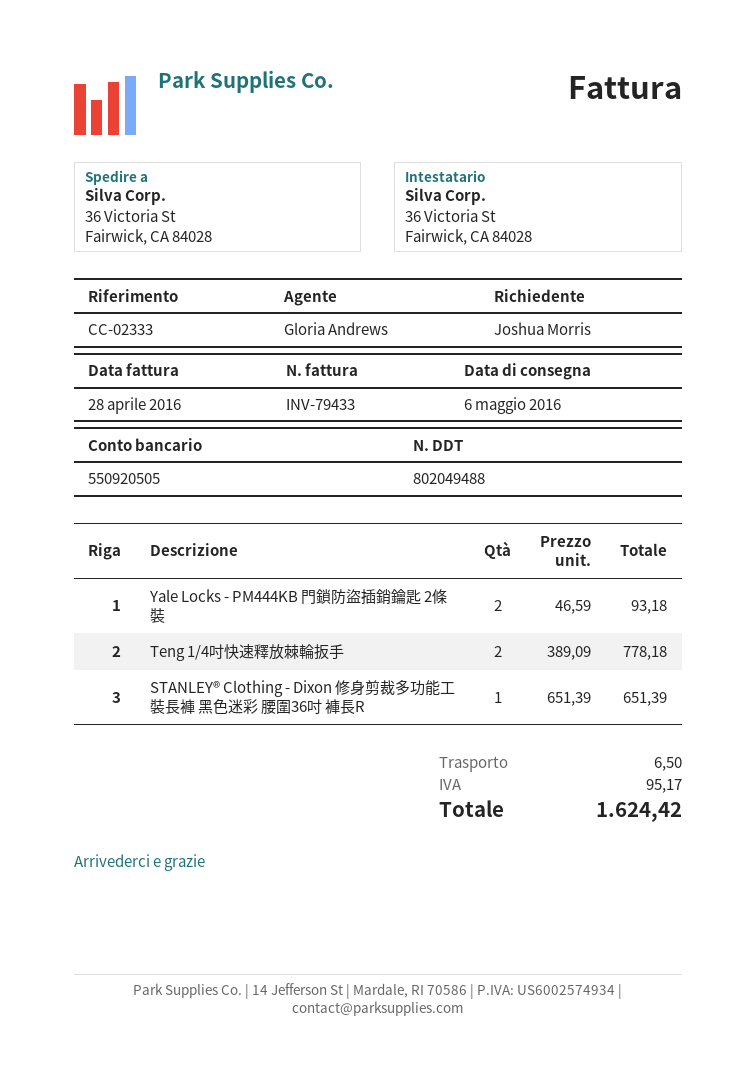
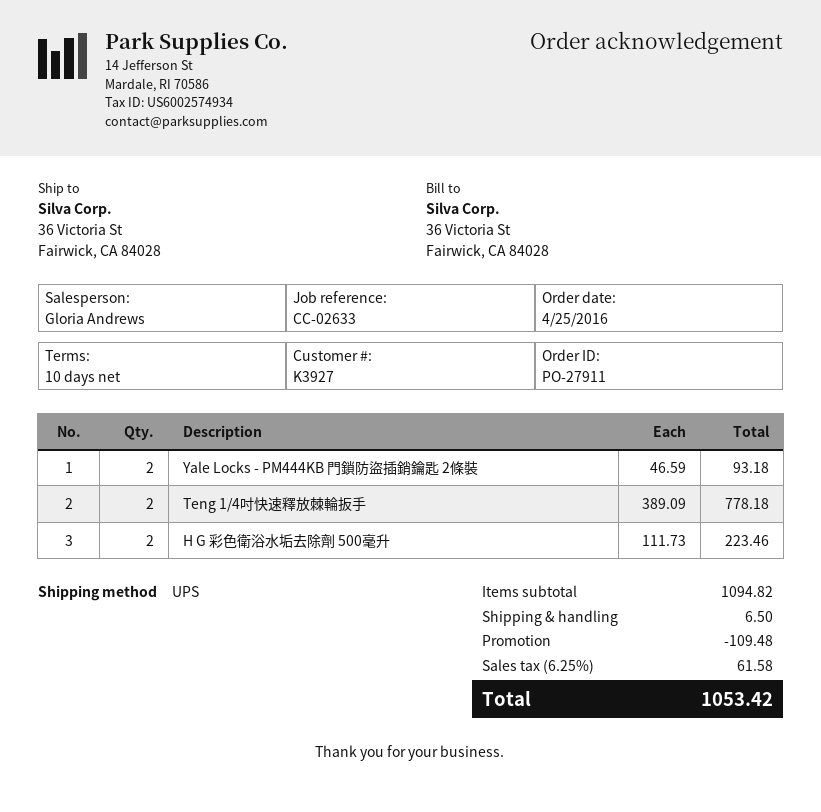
reference: CC-02333 -> CC-02633
STANLEY® Clothing - Dixon 修身剪裁多功能工裝長褲 黑色迷彩 腰圍36吋 褲長R: 1 x 651.39 = 651.39 -> none
H G 彩色衛浴水垢去除劑 500毫升: none -> 2 x 111.73 = 223.46
discount: none -> 109.48
tax: 95.17 -> 61.58
total: 1624.42 -> 1053.42

